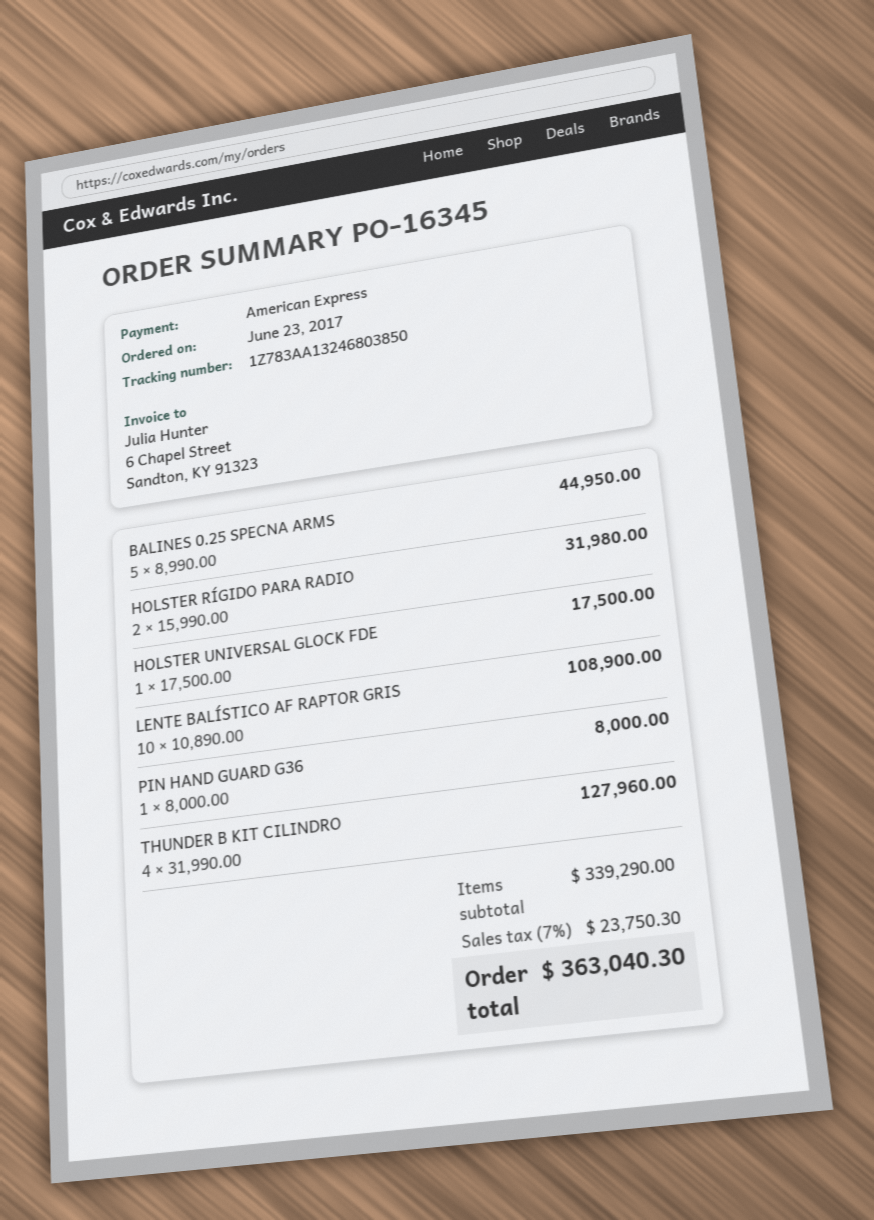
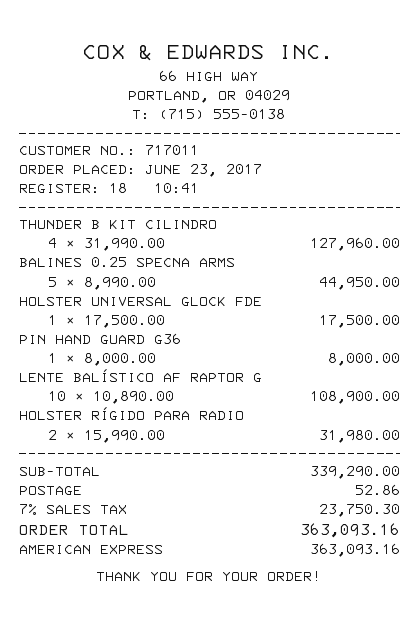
shipping: none -> 52.86
total: 363040.30 -> 363093.16

